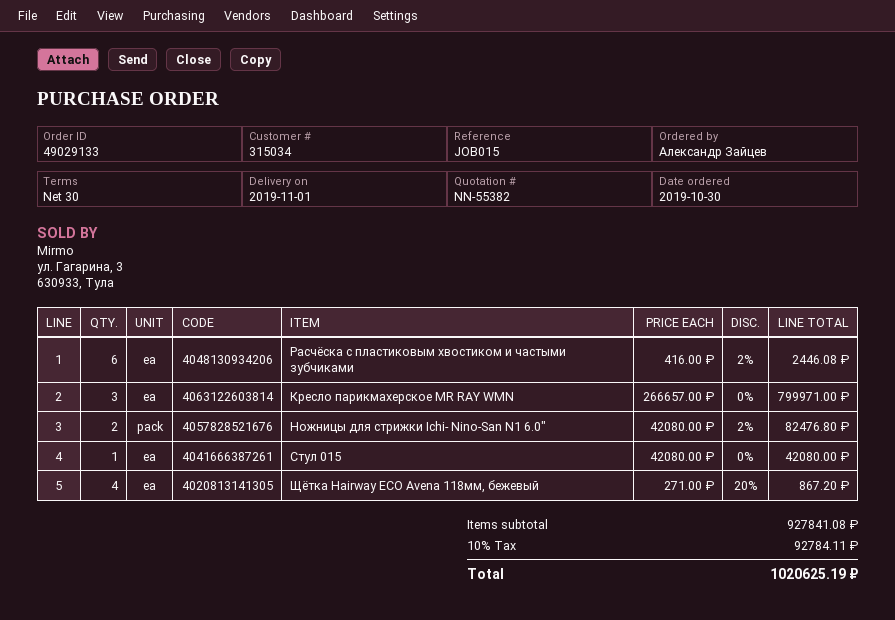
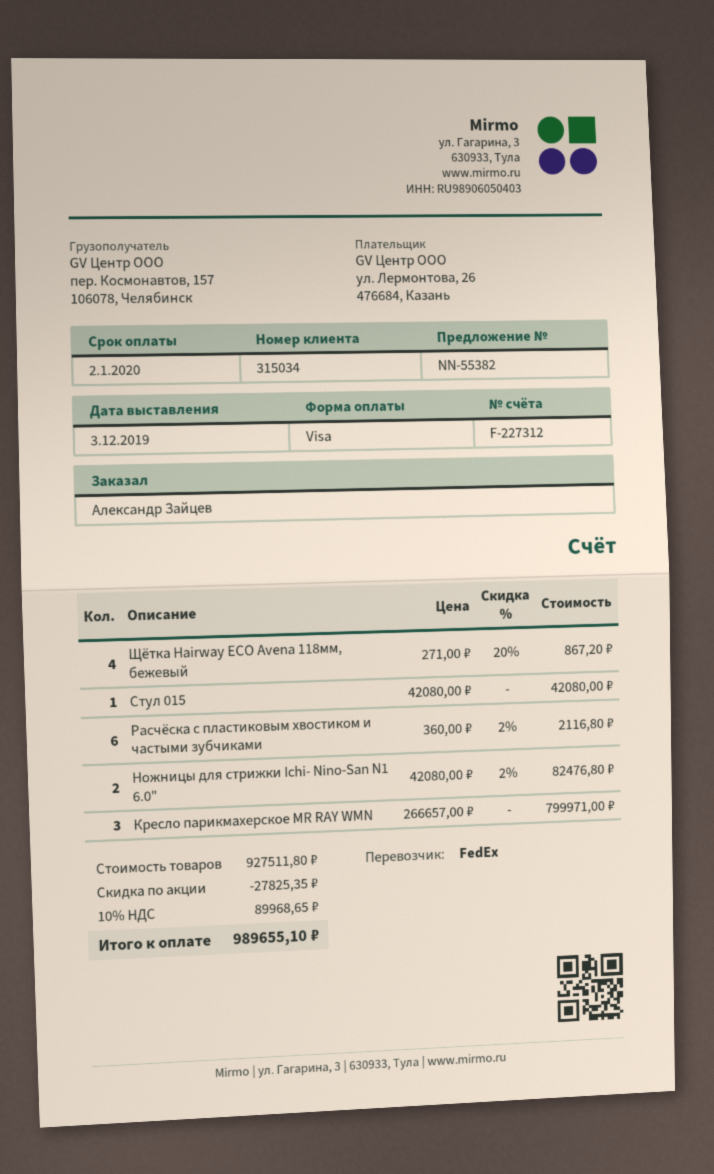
Расчёска с пластиковым хвостиком и частыми зубчиками: 6 x 416.00 - 2% = 2446.08 -> 6 x 360.00 - 2% = 2116.80
subtotal: 927841.08 -> 927511.80
discount: none -> 27825.35
tax: 10% = 92784.11 -> 10% = 89968.65
total: 1020625.19 -> 989655.10

